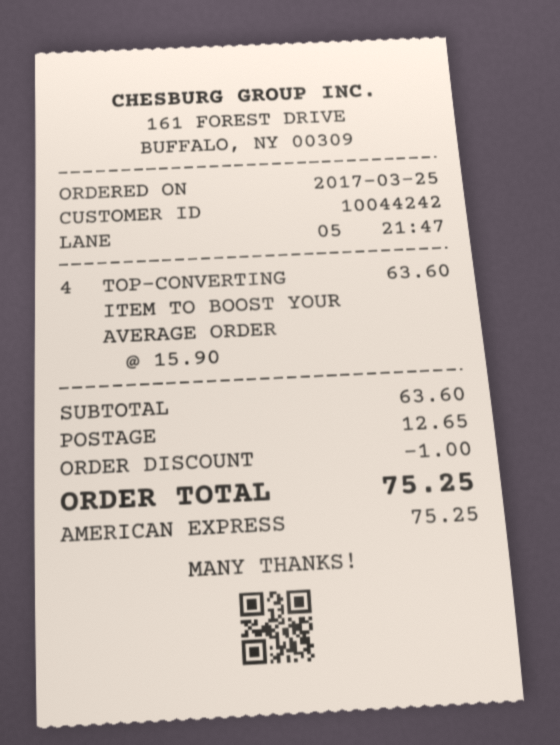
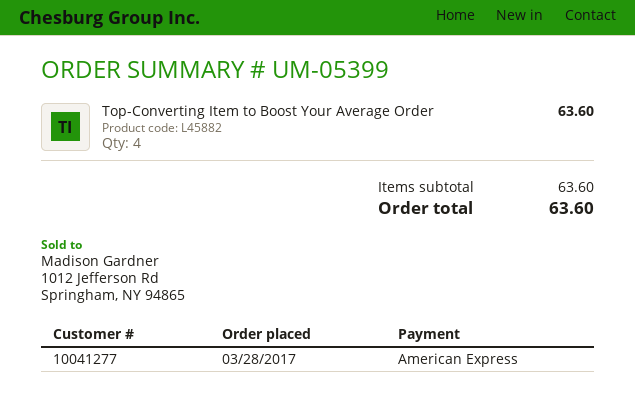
order date: 2017-03-25 -> 2017-03-28
customer number: 10044242 -> 10041277
discount: 1.00 -> none
shipping: 12.65 -> none
total: 75.25 -> 63.60

